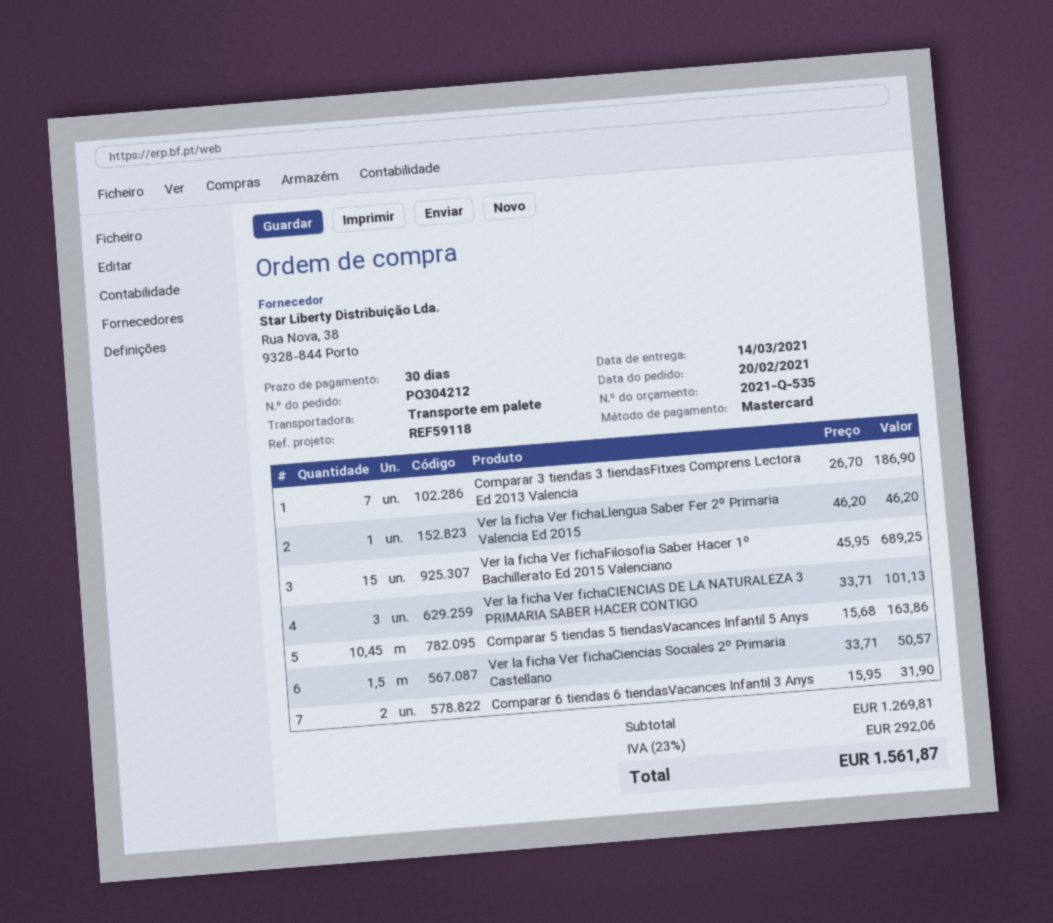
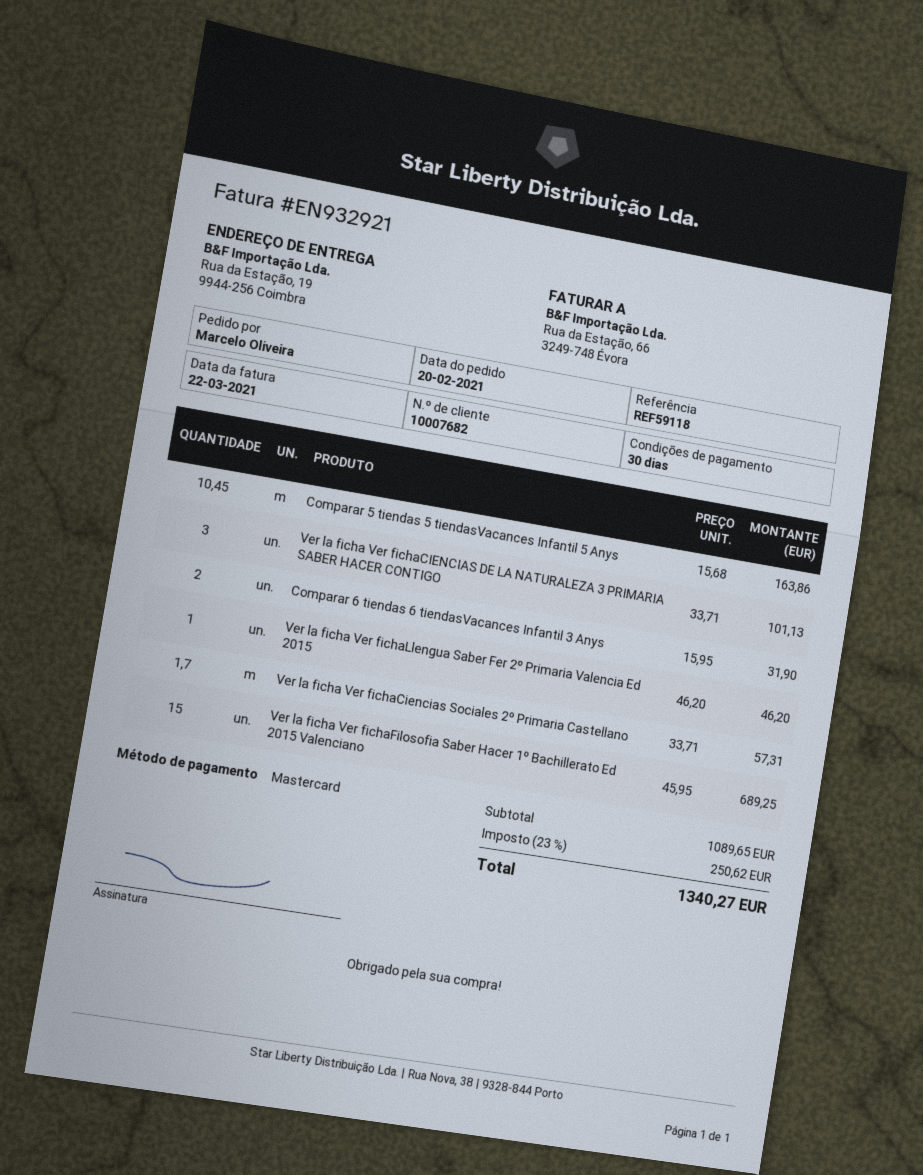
Comparar 3 tiendas 3 tiendasFitxes Comprens Lectora Ed 2013 Valencia: 7 x 26.70 = 186.90 -> none
Ver la ficha Ver fichaCiencias Sociales 2º Primaria Castellano: 1.5 x 33.71 = 50.57 -> 1.7 x 33.71 = 57.31
subtotal: 1269.81 -> 1089.65
tax: 23% = 292.06 -> 23% = 250.62
total: 1561.87 -> 1340.27

